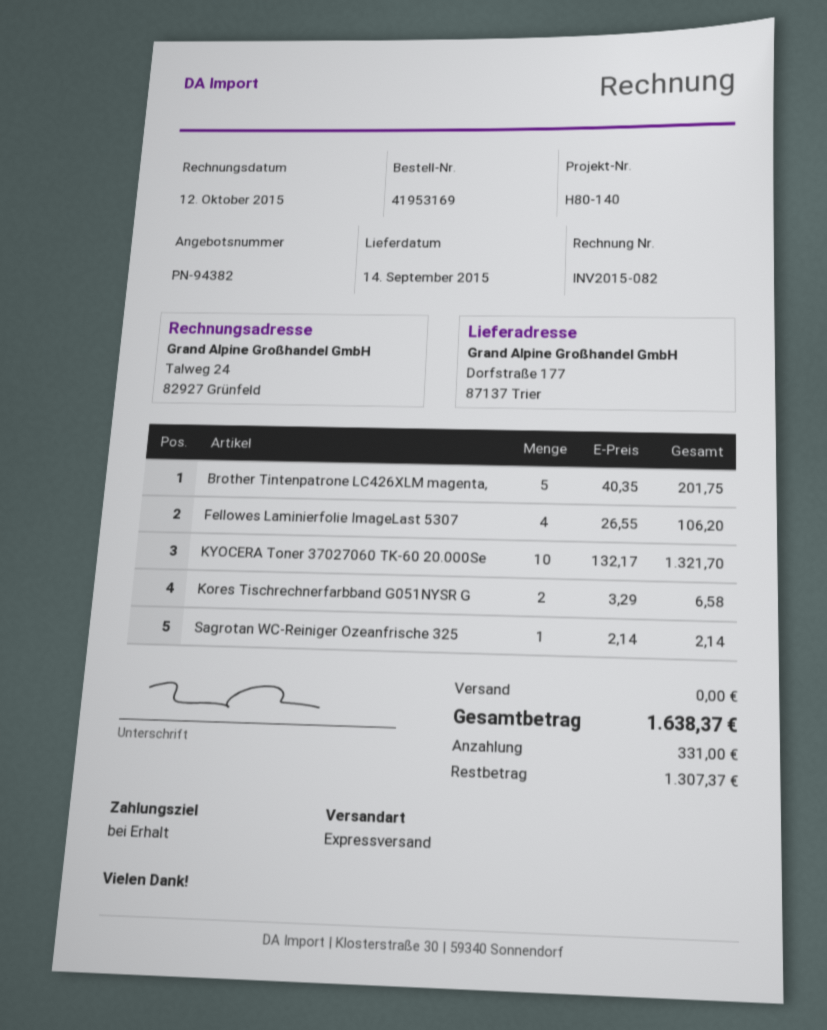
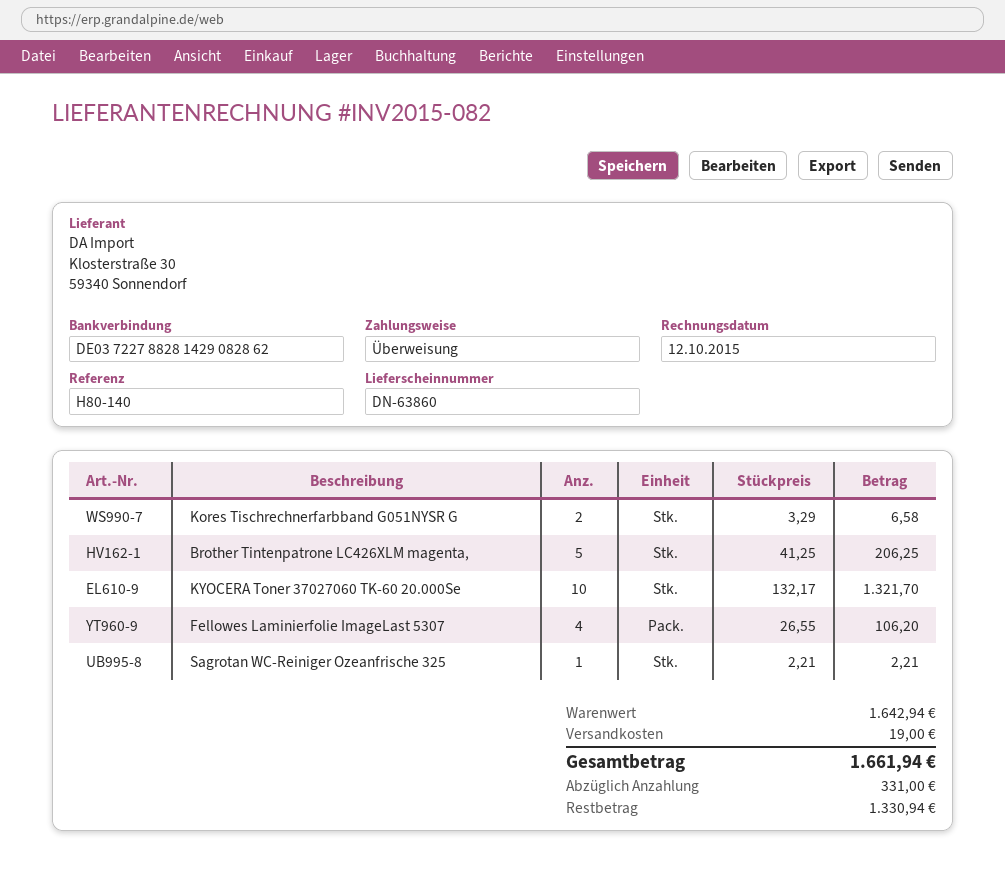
Brother Tintenpatrone LC426XLM magenta,: 5 x 40.35 = 201.75 -> 5 x 41.25 = 206.25
Sagrotan WC-Reiniger Ozeanfrische 325: 1 x 2.14 = 2.14 -> 1 x 2.21 = 2.21
shipping: 0.00 -> 19.00
total: 1638.37 -> 1661.94
balance: 1307.37 -> 1330.94

